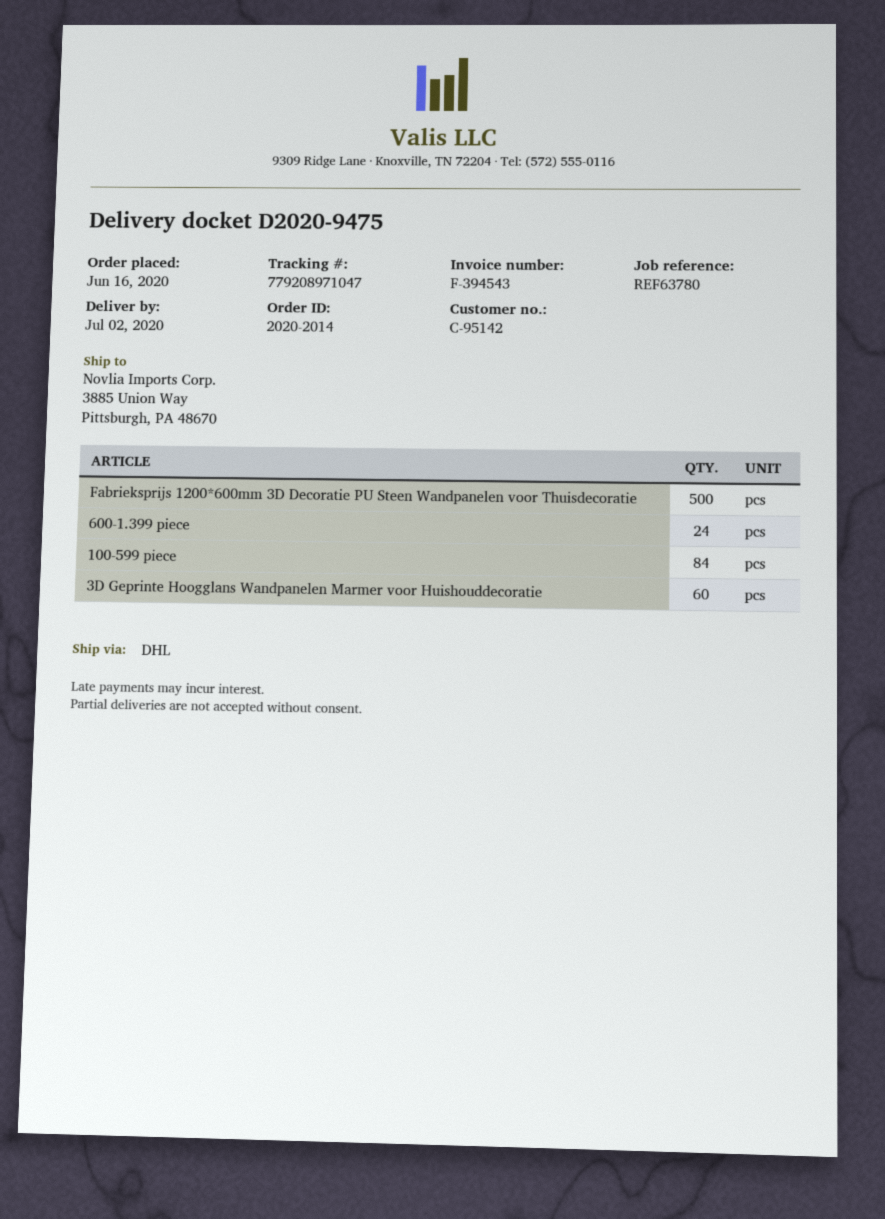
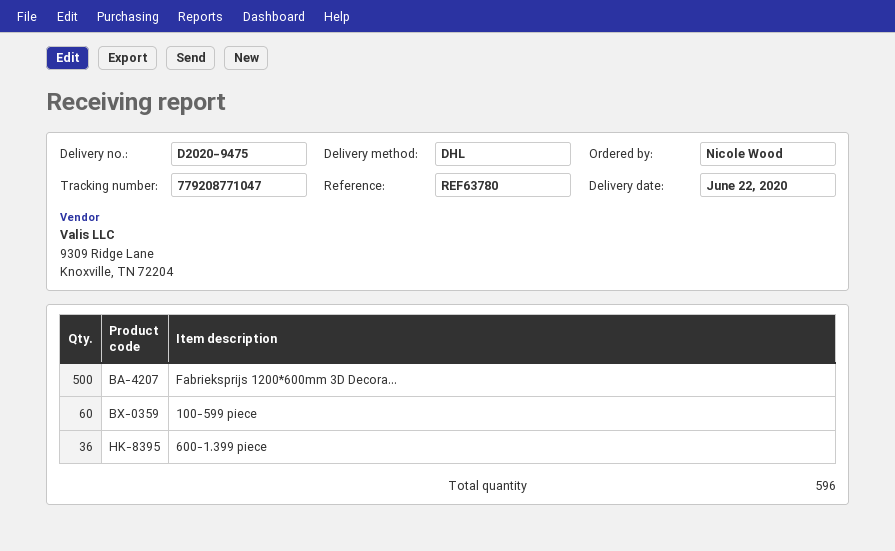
delivery date: 2020-07-02 -> 2020-06-22
tracking number: 779208971047 -> 779208771047
600-1.399 piece: 24 -> 36
100-599 piece: 84 -> 60
3D Geprinte Hoogglans Wandpanelen Marmer voor Huishouddecoratie: 60 -> none

